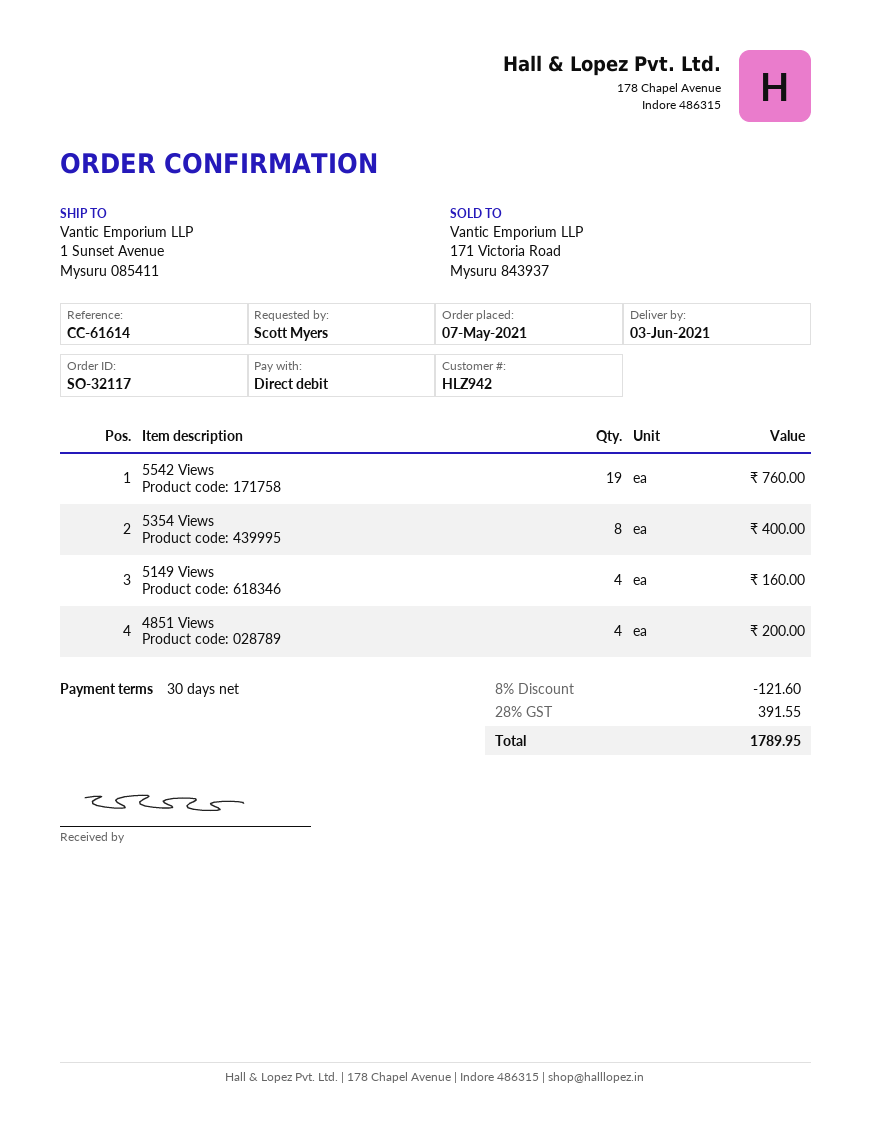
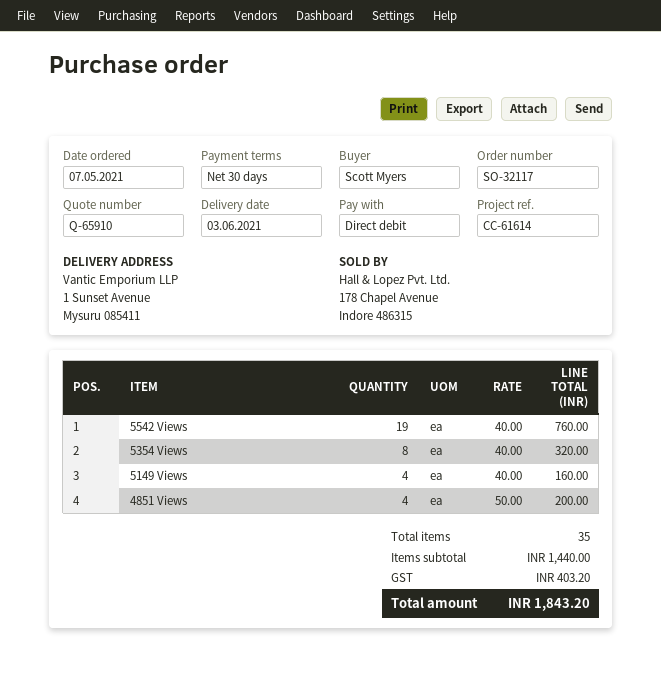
5354 Views: 8 for 400.00 -> 8 for 320.00
discount: 8% = 121.60 -> none
tax: 391.55 -> 403.20
total: 1789.95 -> 1843.20

